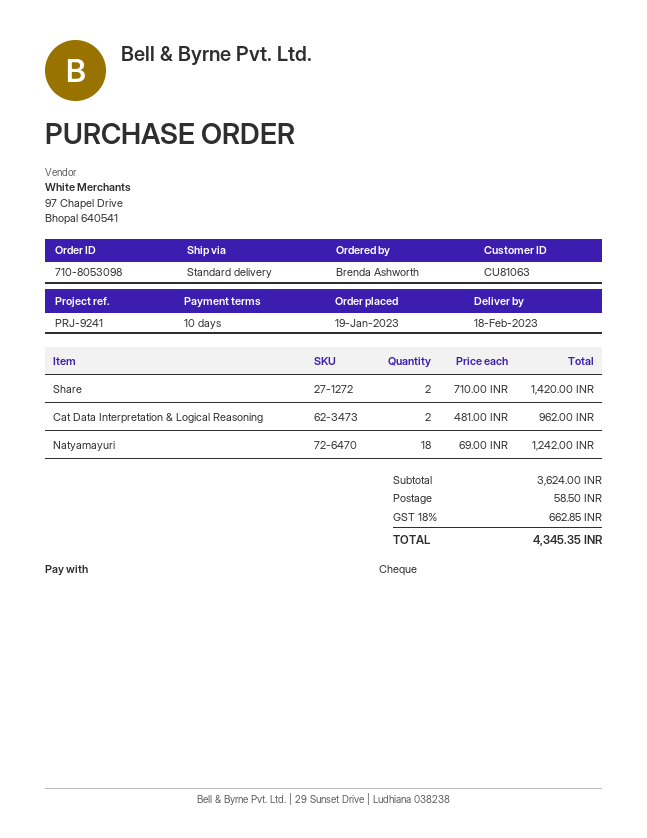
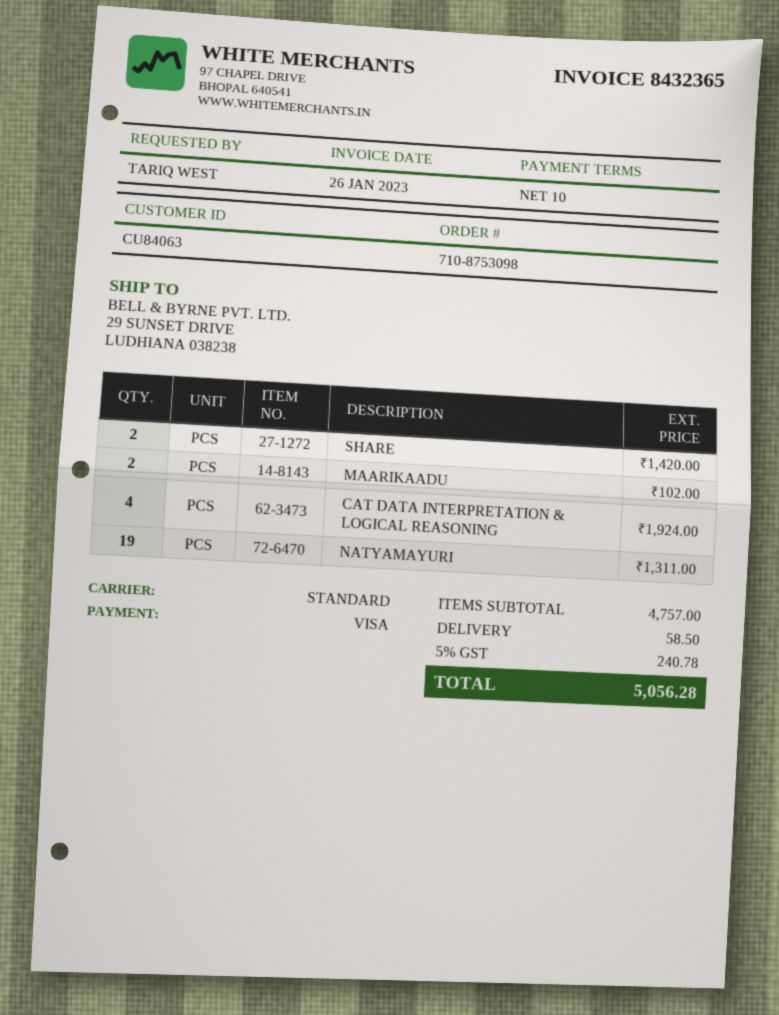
order number: 710-8053098 -> 710-8753098
customer number: CU81063 -> CU84063
ordered by: Brenda Ashworth -> TARIQ WEST
payment method: cheque -> Visa
Cat Data Interpretation & Logical Reasoning: 2 for 962.00 -> 4 for 1924.00
Natyamayuri: 18 for 1242.00 -> 19 for 1311.00
MAARIKAADU: none -> 2 for 102.00
subtotal: 3624.00 -> 4757.00
tax: 18% = 662.85 -> 5% = 240.78
total: 4345.35 -> 5056.28

